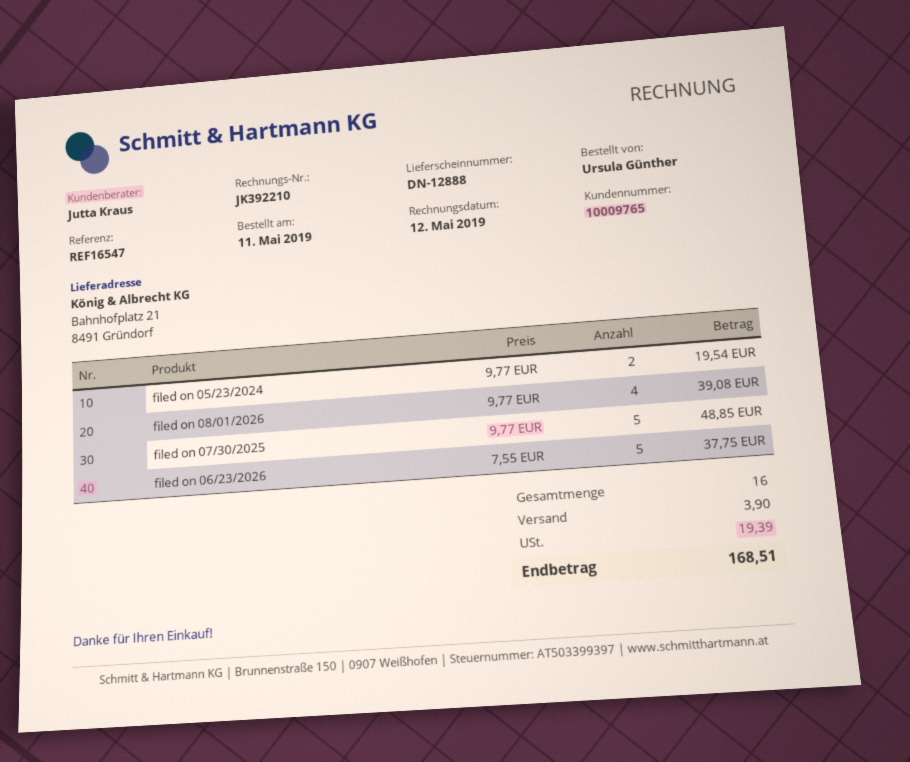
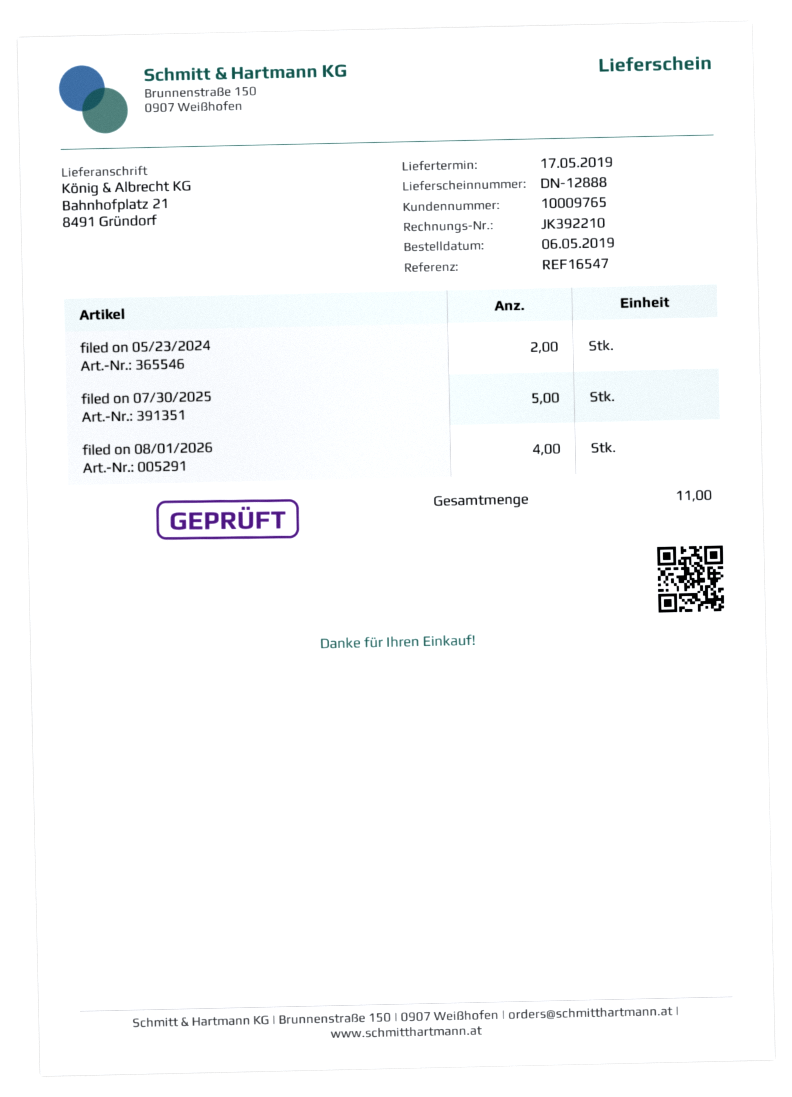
order date: 2019-05-11 -> 2019-05-06
filed on 06/23/2026: 5 -> none
total quantity: 16 -> 11

